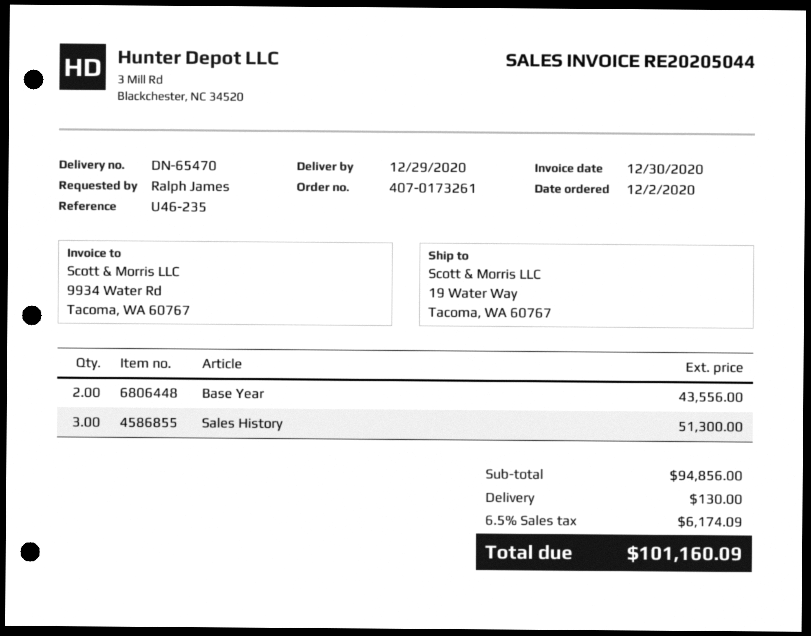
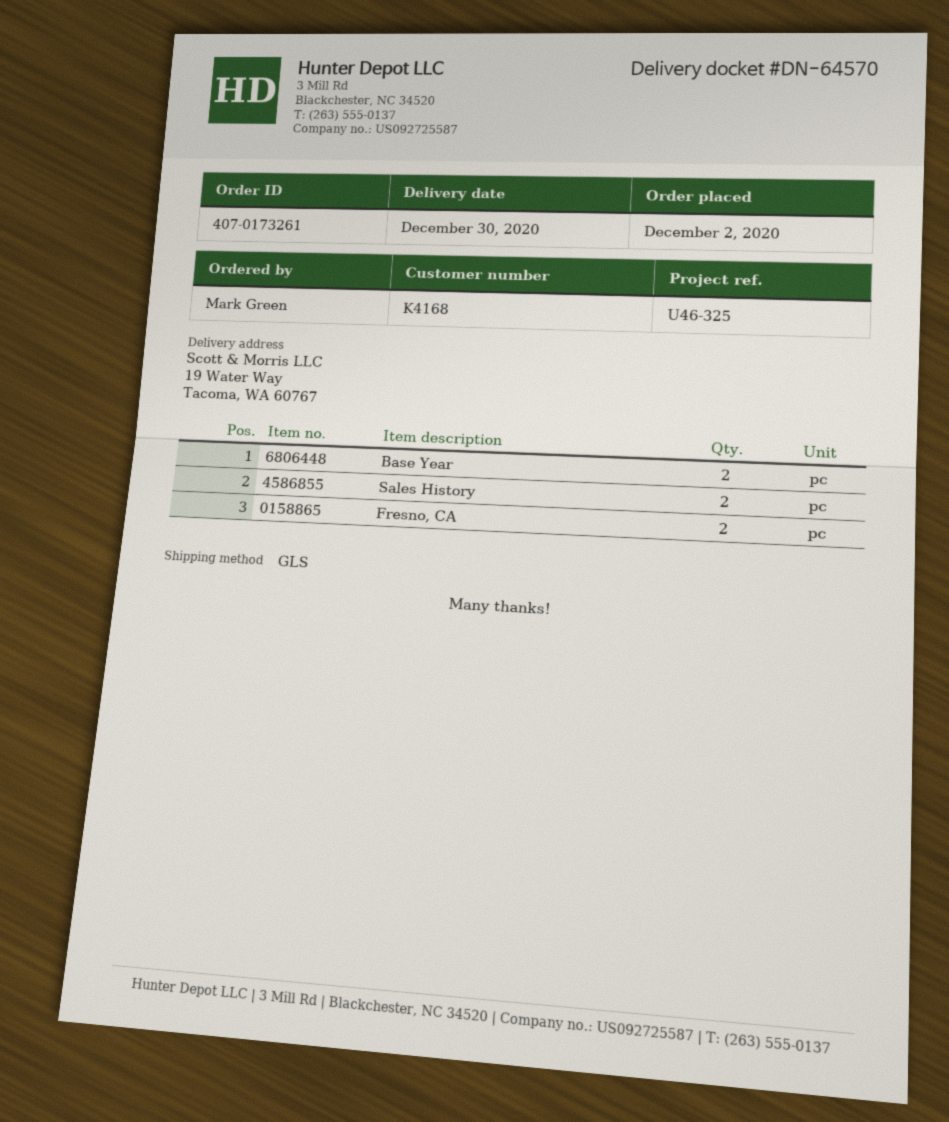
delivery note number: DN-65470 -> DN-64570
delivery date: 2020-12-29 -> 2020-12-30
reference: U46-235 -> U46-325
ordered by: Ralph James -> Mark Green
Sales History: 3 -> 2
Fresno, CA: none -> 2

